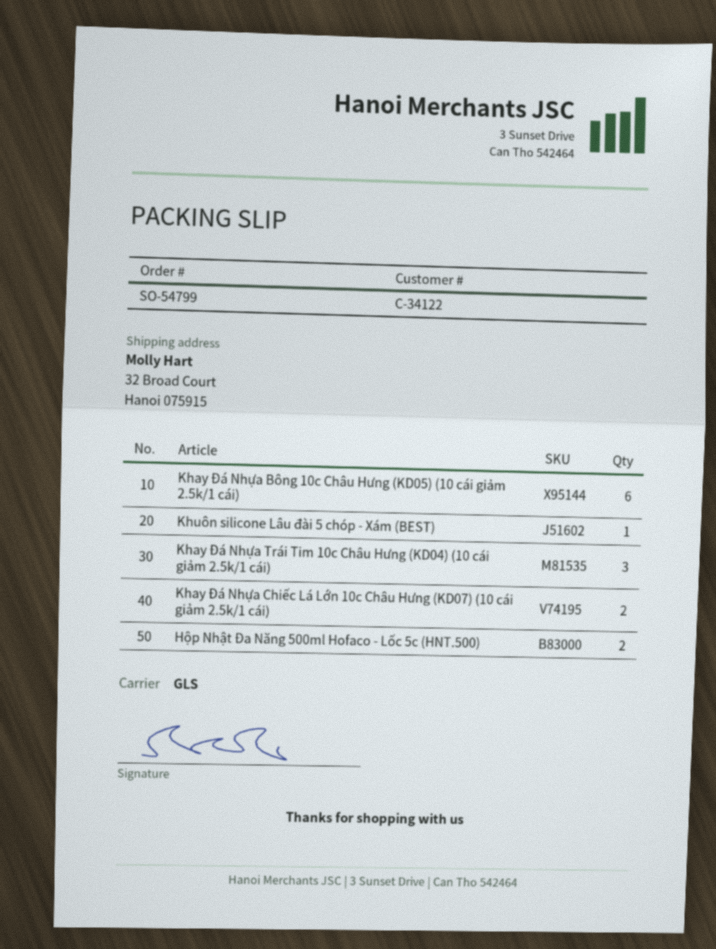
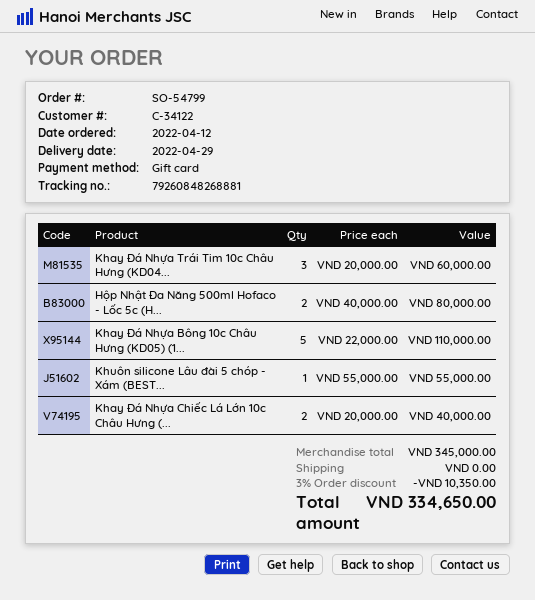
Khay Đá Nhựa Bông 10c Châu Hưng (KD05) (10 cái giảm 2.5k/1 cái): 6 -> 5

